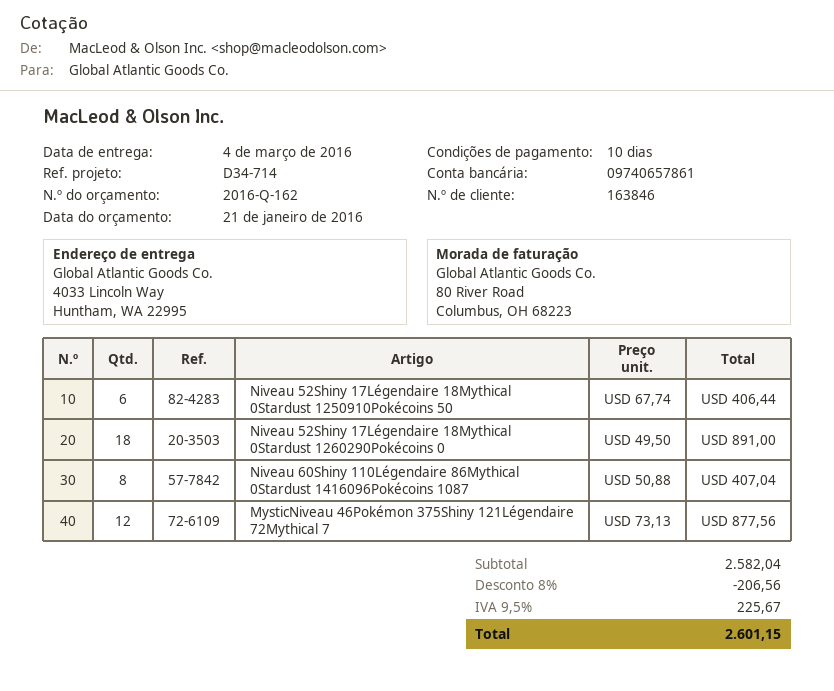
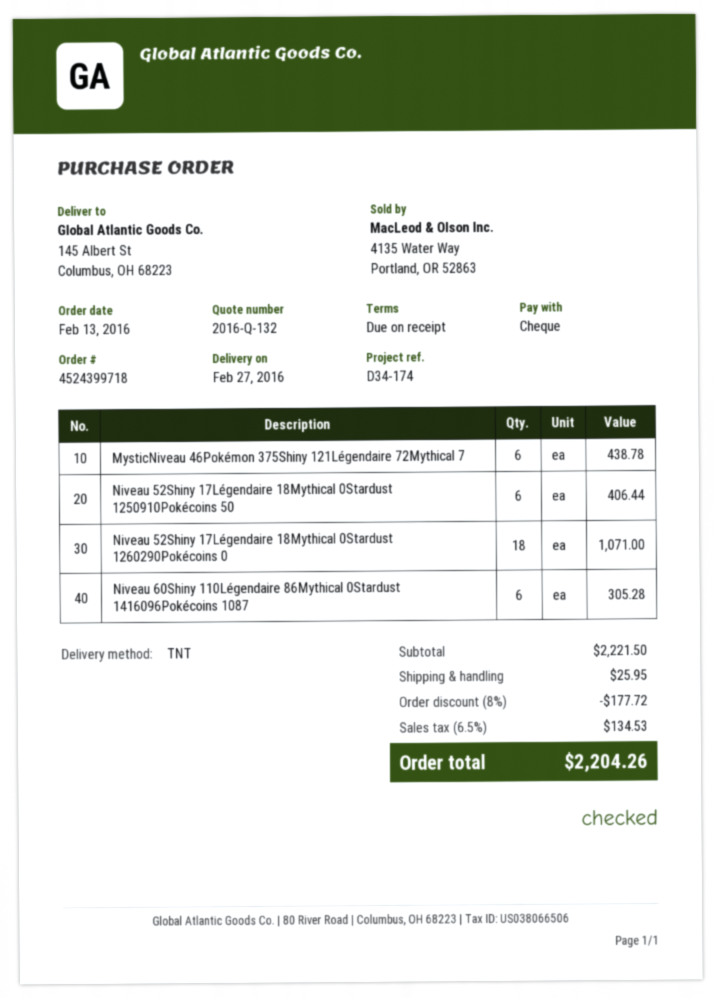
quote number: 2016-Q-162 -> 2016-Q-132
delivery date: 2016-03-04 -> 2016-02-27
payment terms: 10 days -> on receipt
reference: D34-714 -> D34-174
ship to: 4033 Lincoln Way, Huntham, WA 22995 -> 145 Albert St, Columbus, OH 68223
Niveau 52Shiny 17Légendaire 18Mythical 0Stardust 1260290Pokécoins 0: 18 for 891.00 -> 18 for 1071.00
Niveau 60Shiny 110Légendaire 86Mythical 0Stardust 1416096Pokécoins 1087: 8 for 407.04 -> 6 for 305.28
MysticNiveau 46Pokémon 375Shiny 121Légendaire 72Mythical 7: 12 for 877.56 -> 6 for 438.78
subtotal: 2582.04 -> 2221.50
discount: 8% = 206.56 -> 8% = 177.72
shipping: none -> 25.95
tax: 9.5% = 225.67 -> 6.5% = 134.53
total: 2601.15 -> 2204.26

